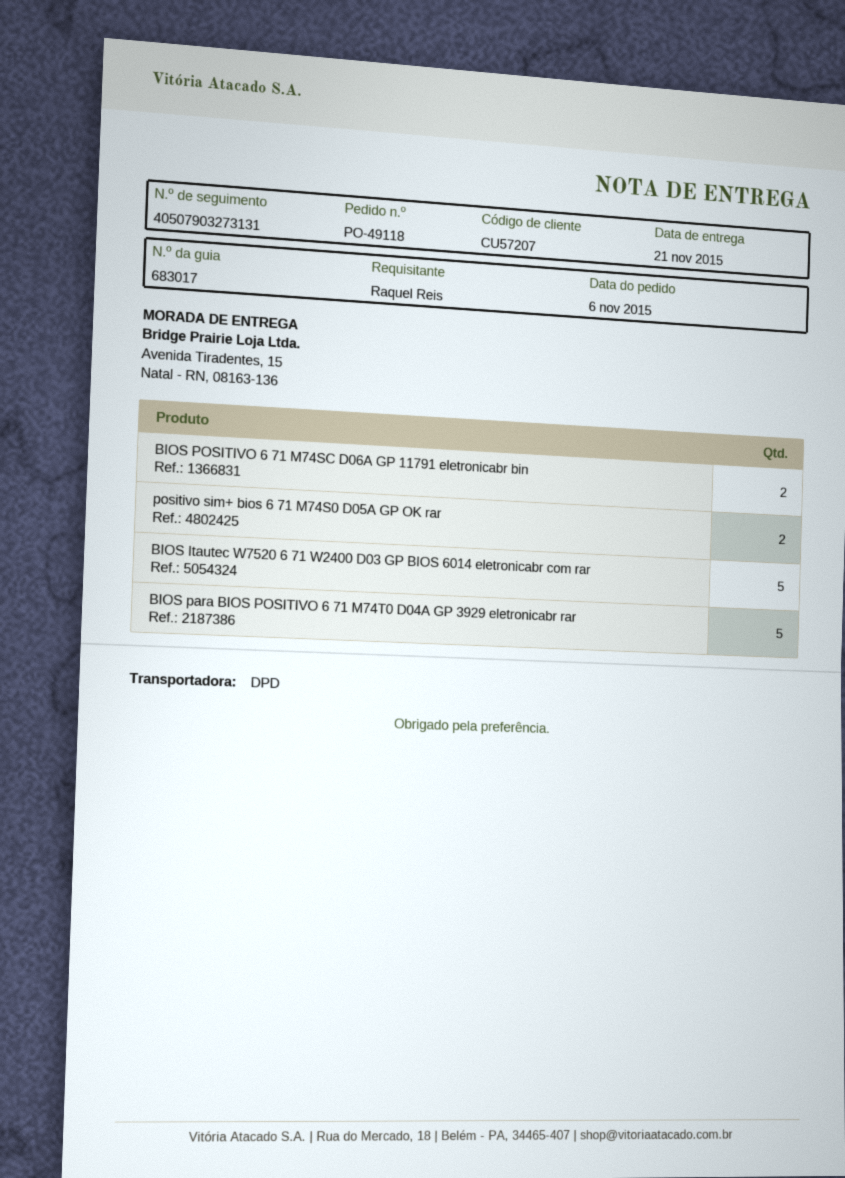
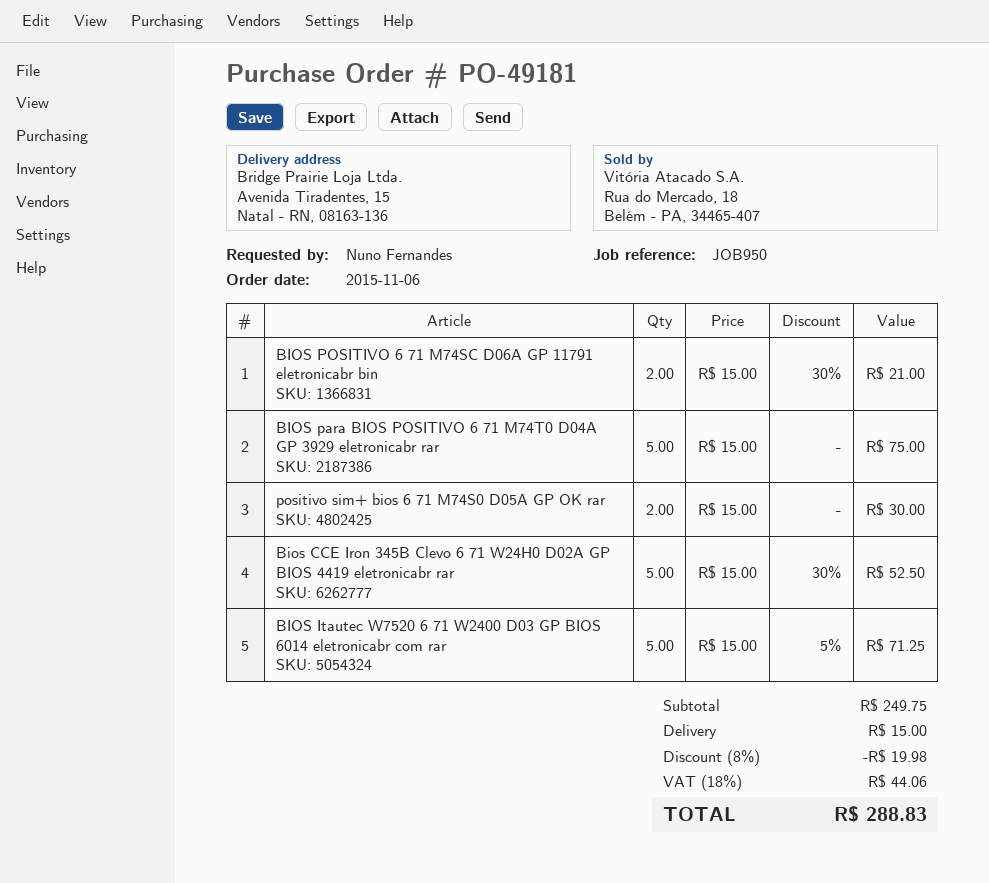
order number: PO-49118 -> PO-49181
ordered by: Raquel Reis -> Nuno Fernandes
Bios CCE Iron 345B Clevo 6 71 W24H0 D02A GP BIOS 4419 eletronicabr rar: none -> 5

